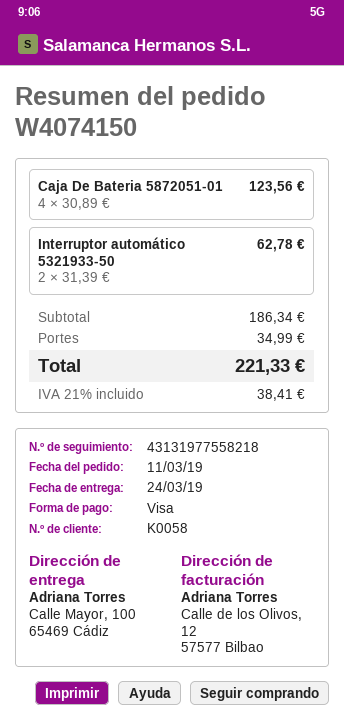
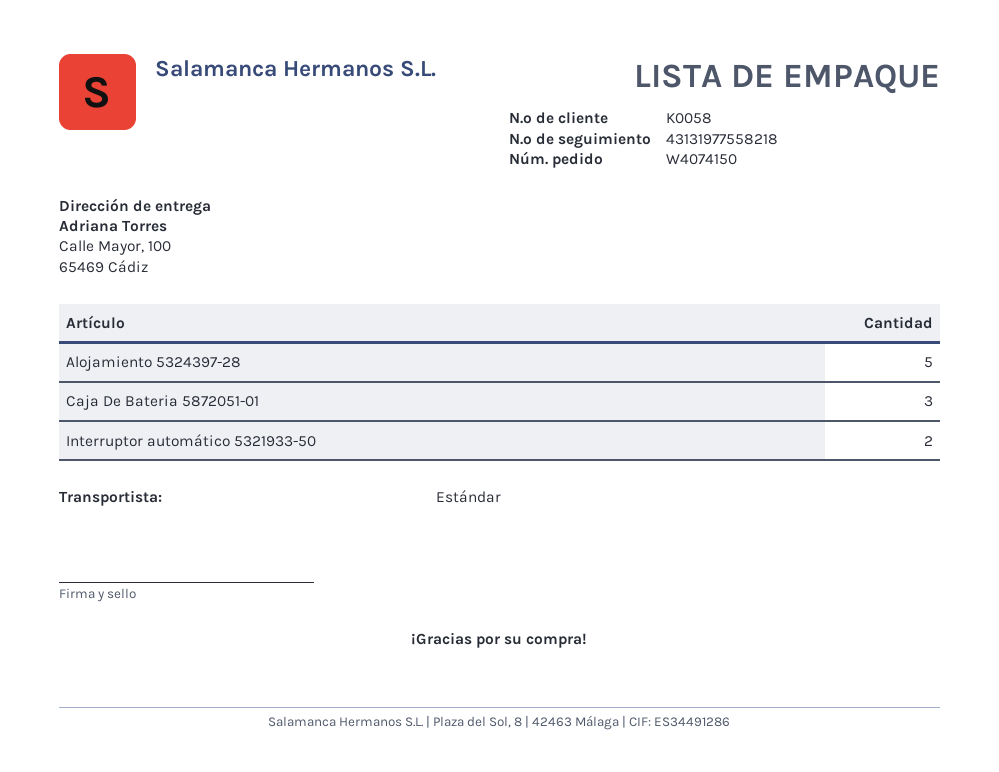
Caja De Bateria 5872051-01: 4 -> 3
Alojamiento 5324397-28: none -> 5

